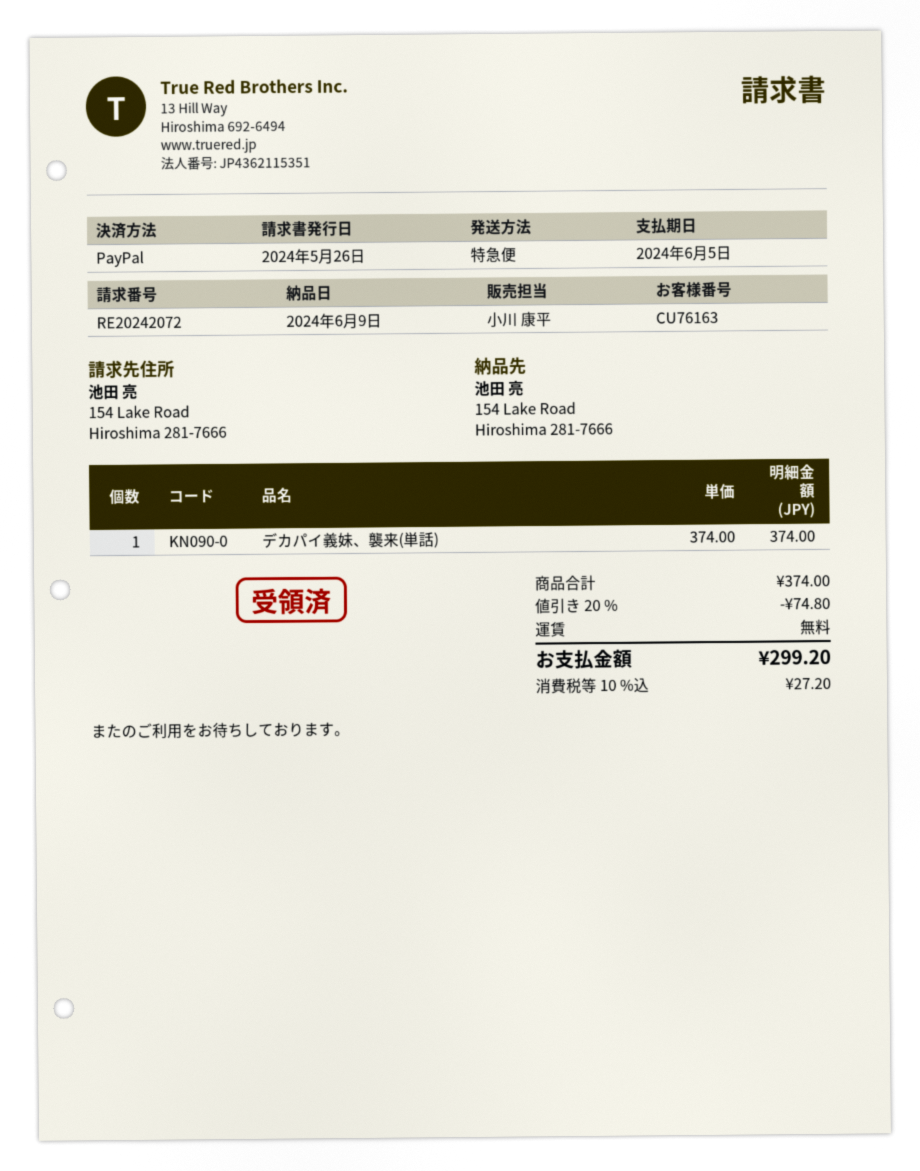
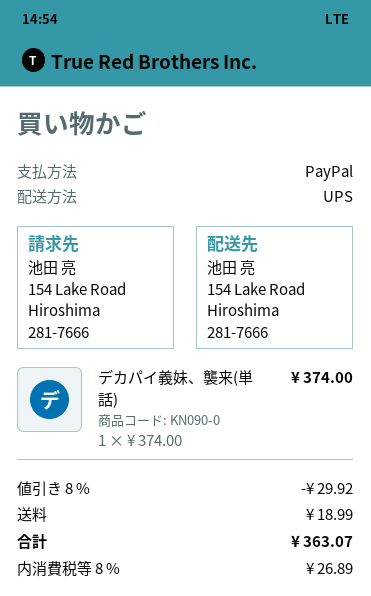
shipping method: express -> UPS
discount: 20% = 74.80 -> 8% = 29.92
shipping: 0.00 -> 18.99
tax: 10% = 27.20 -> 8% = 26.89
total: 299.20 -> 363.07

